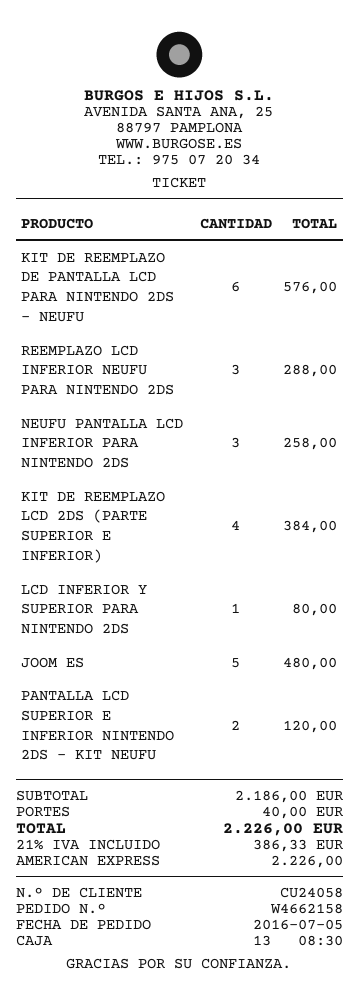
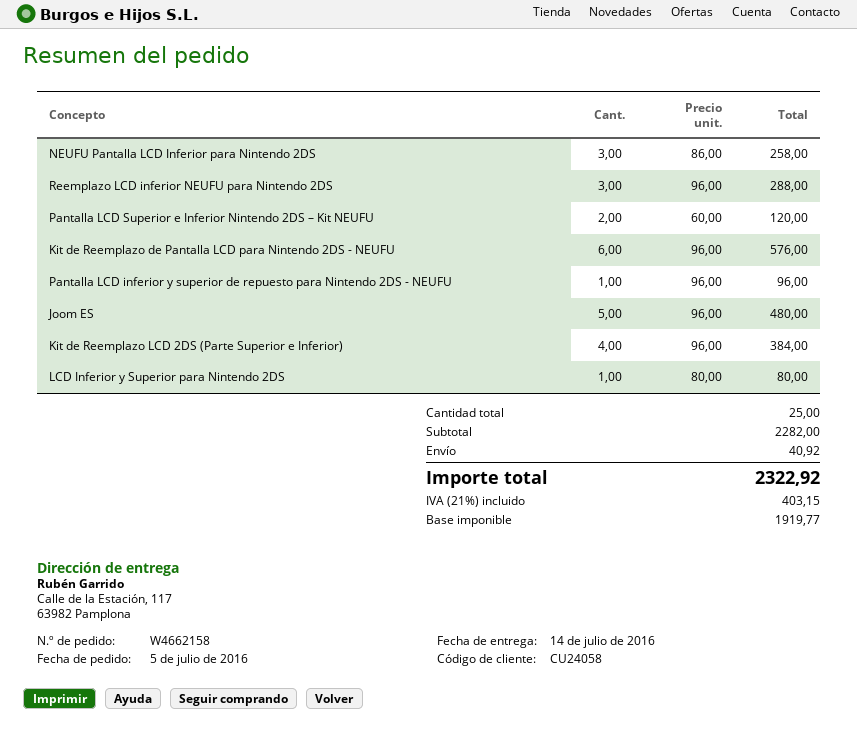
Pantalla LCD inferior y superior de repuesto para Nintendo 2DS - NEUFU: none -> 1 for 96.00
subtotal: 2186.00 -> 2282.00
shipping: 40.00 -> 40.92
tax: 21% = 386.33 -> 21% = 403.15
total: 2226.00 -> 2322.92

